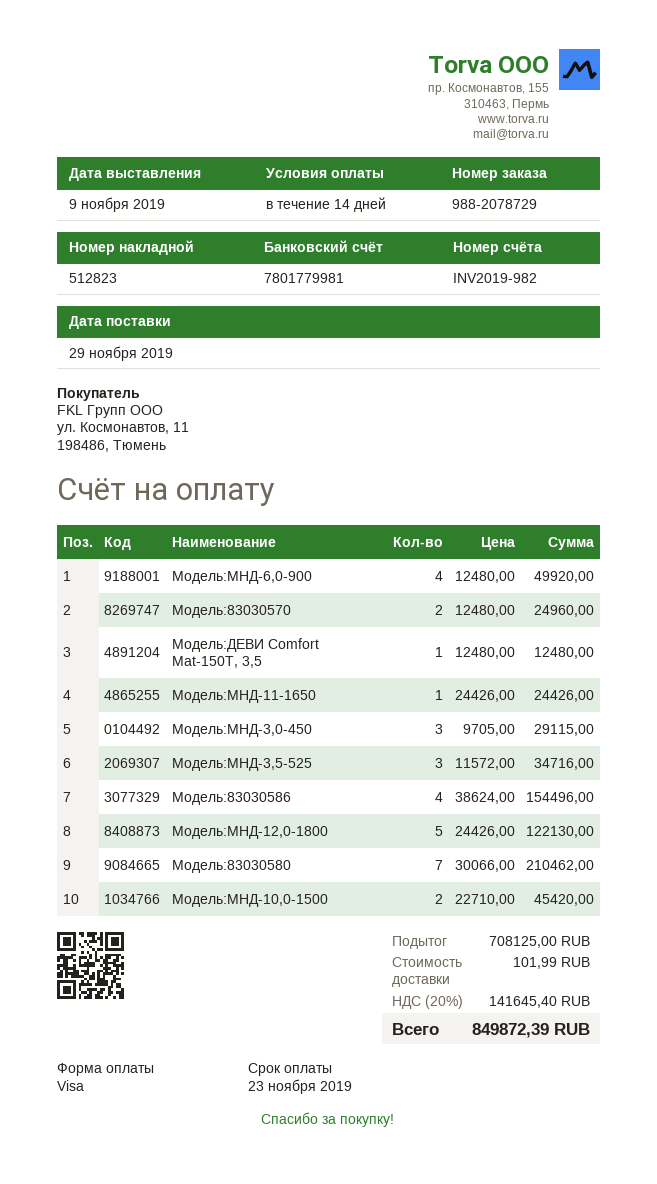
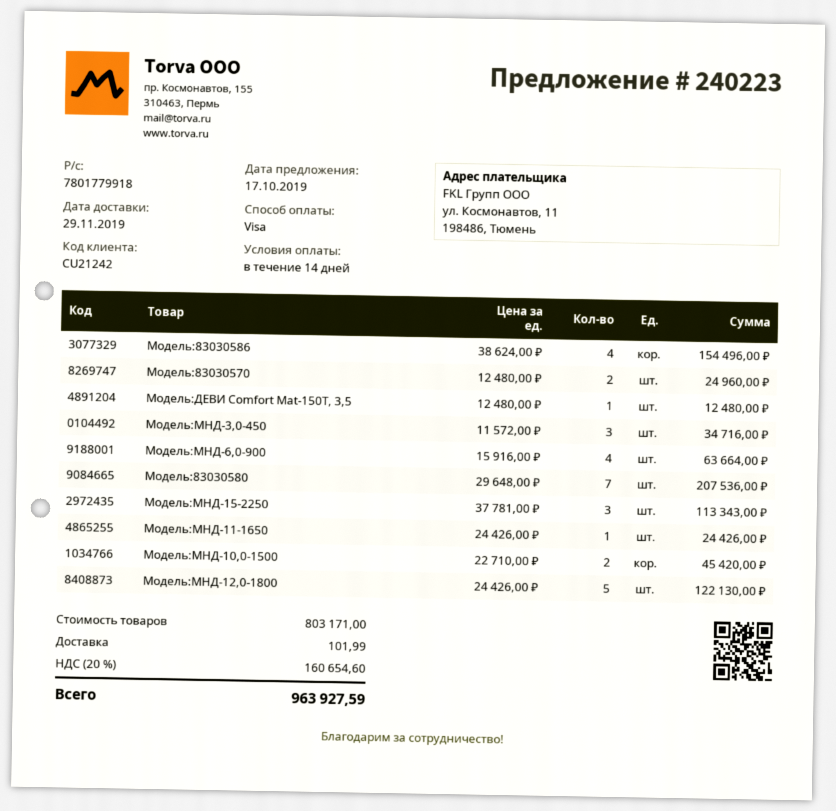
bank account: 7801779981 -> 7801779918
Модель:МНД-6,0-900: 4 x 12480.00 = 49920.00 -> 4 x 15916.00 = 63664.00
Модель:МНД-3,0-450: 3 x 9705.00 = 29115.00 -> 3 x 11572.00 = 34716.00
Модель:МНД-3,5-525: 3 x 11572.00 = 34716.00 -> none
Модель:83030580: 7 x 30066.00 = 210462.00 -> 7 x 29648.00 = 207536.00
Модель:МНД-15-2250: none -> 3 x 37781.00 = 113343.00
subtotal: 708125.00 -> 803171.00
tax: 20% = 141645.40 -> 20% = 160654.60
total: 849872.39 -> 963927.59

